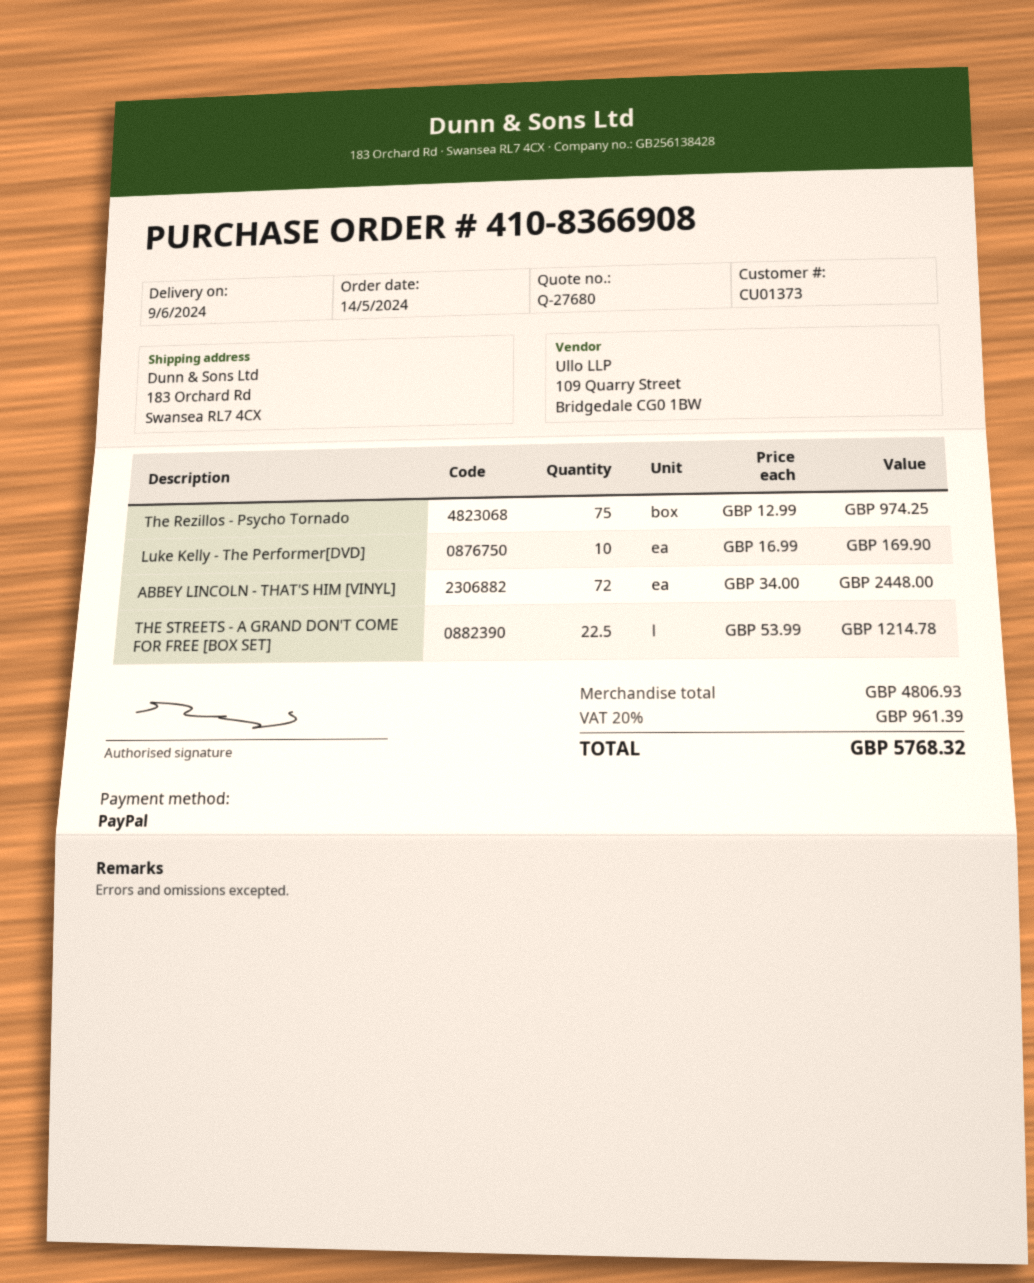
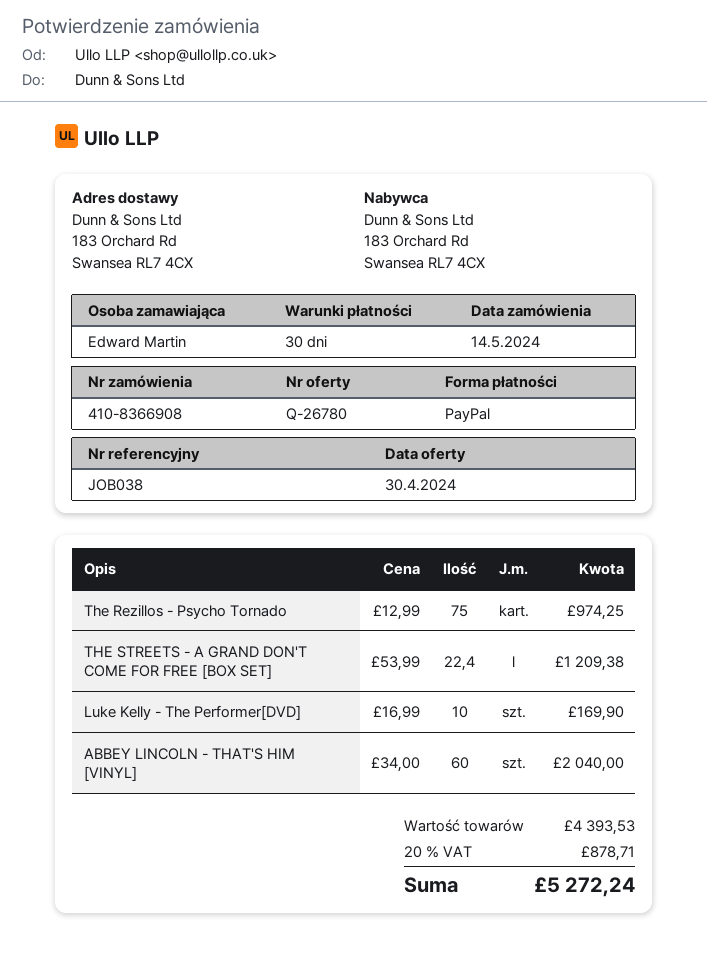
quote number: Q-27680 -> Q-26780
ABBEY LINCOLN - THAT'S HIM [VINYL]: 72 x 34.00 = 2448.00 -> 60 x 34.00 = 2040.00
THE STREETS - A GRAND DON'T COME FOR FREE [BOX SET]: 22.5 x 53.99 = 1214.78 -> 22.4 x 53.99 = 1209.38
subtotal: 4806.93 -> 4393.53
tax: 20% = 961.39 -> 20% = 878.71
total: 5768.32 -> 5272.24

